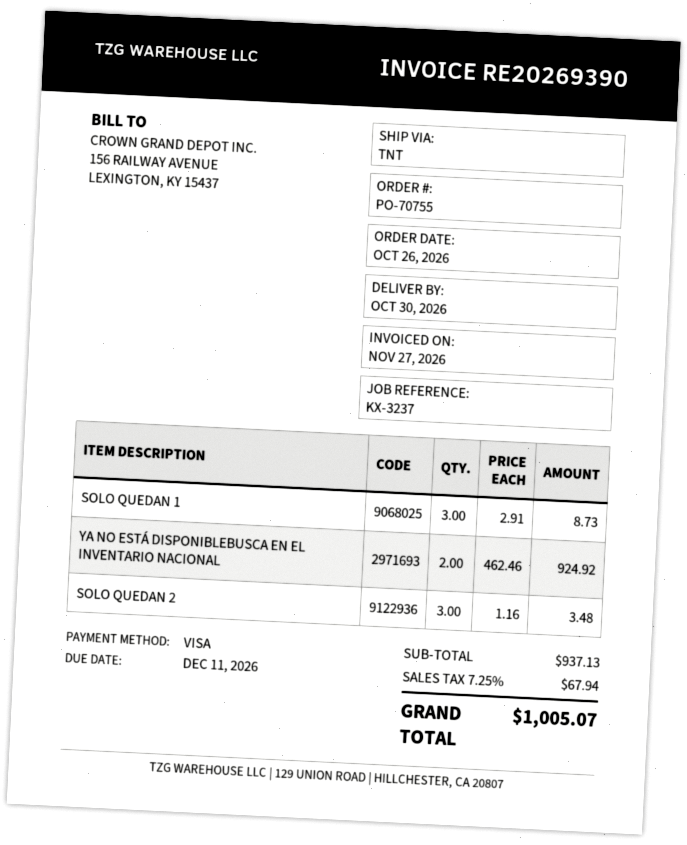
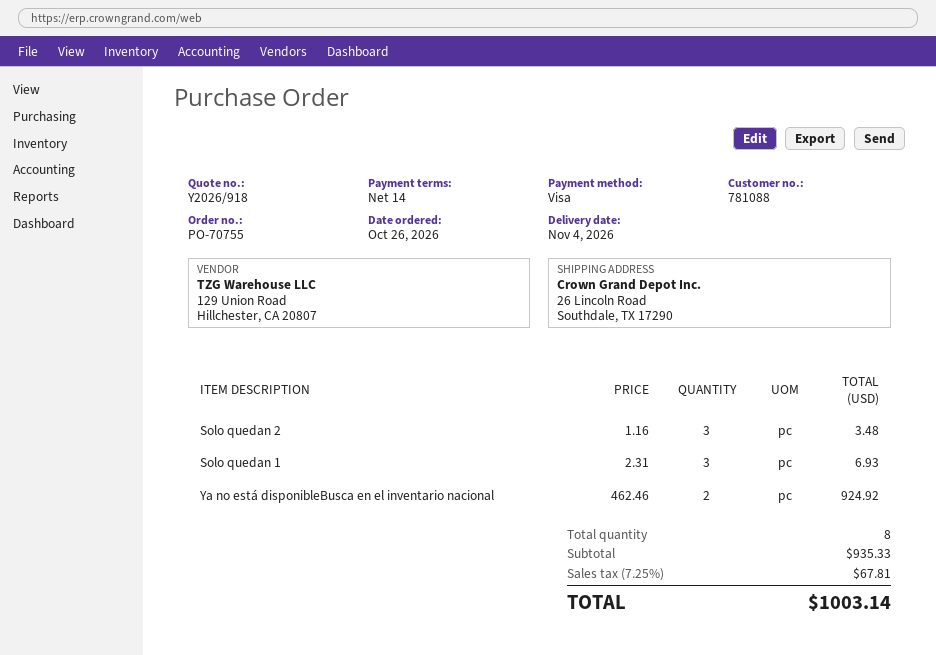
delivery date: 2026-10-30 -> 2026-11-04
SOLO QUEDAN 1: 3 x 2.91 = 8.73 -> 3 x 2.31 = 6.93
subtotal: 937.13 -> 935.33
tax: 7.25% = 67.94 -> 7.25% = 67.81
total: 1005.07 -> 1003.14

